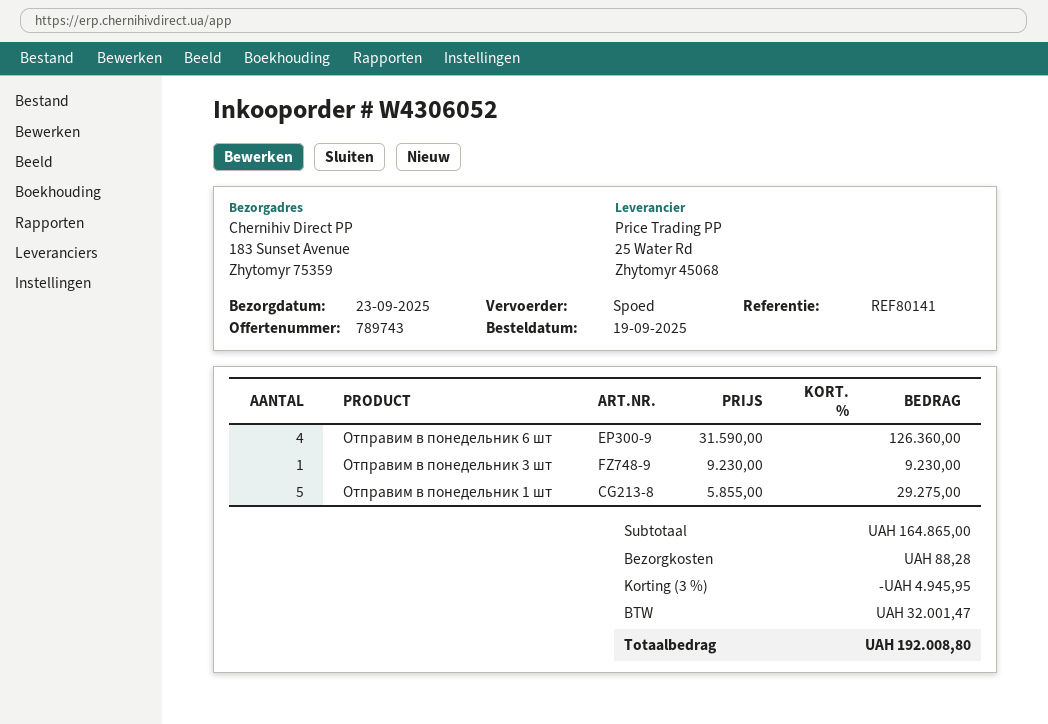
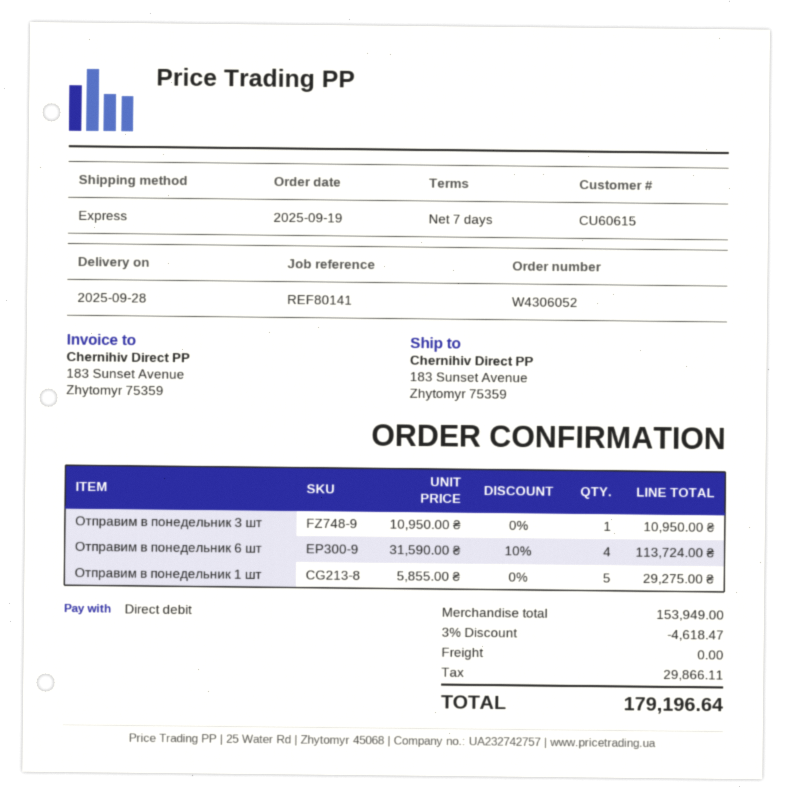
delivery date: 2025-09-23 -> 2025-09-28
Отправим в понедельник 6 шт: 4 x 31590.00 = 126360.00 -> 4 x 31590.00 - 10% = 113724.00
Отправим в понедельник 3 шт: 1 x 9230.00 = 9230.00 -> 1 x 10950.00 = 10950.00
subtotal: 164865.00 -> 153949.00
discount: 3% = 4945.95 -> 3% = 4618.47
shipping: 88.28 -> 0.00
tax: 32001.47 -> 29866.11
total: 192008.80 -> 179196.64

